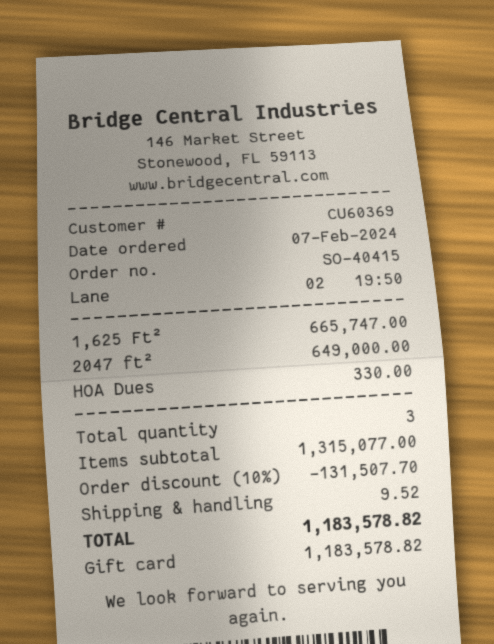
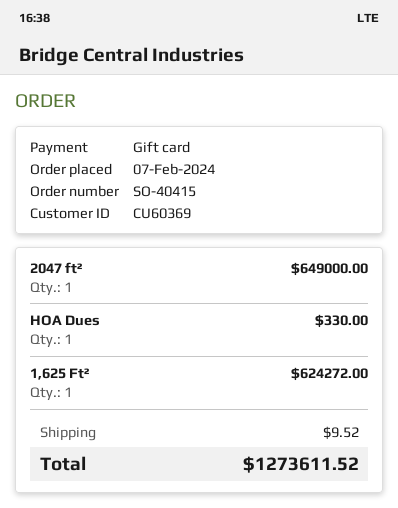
1,625 Ft²: 1 for 665747.00 -> 1 for 624272.00
discount: 10% = 131507.70 -> none
total: 1183578.82 -> 1273611.52

